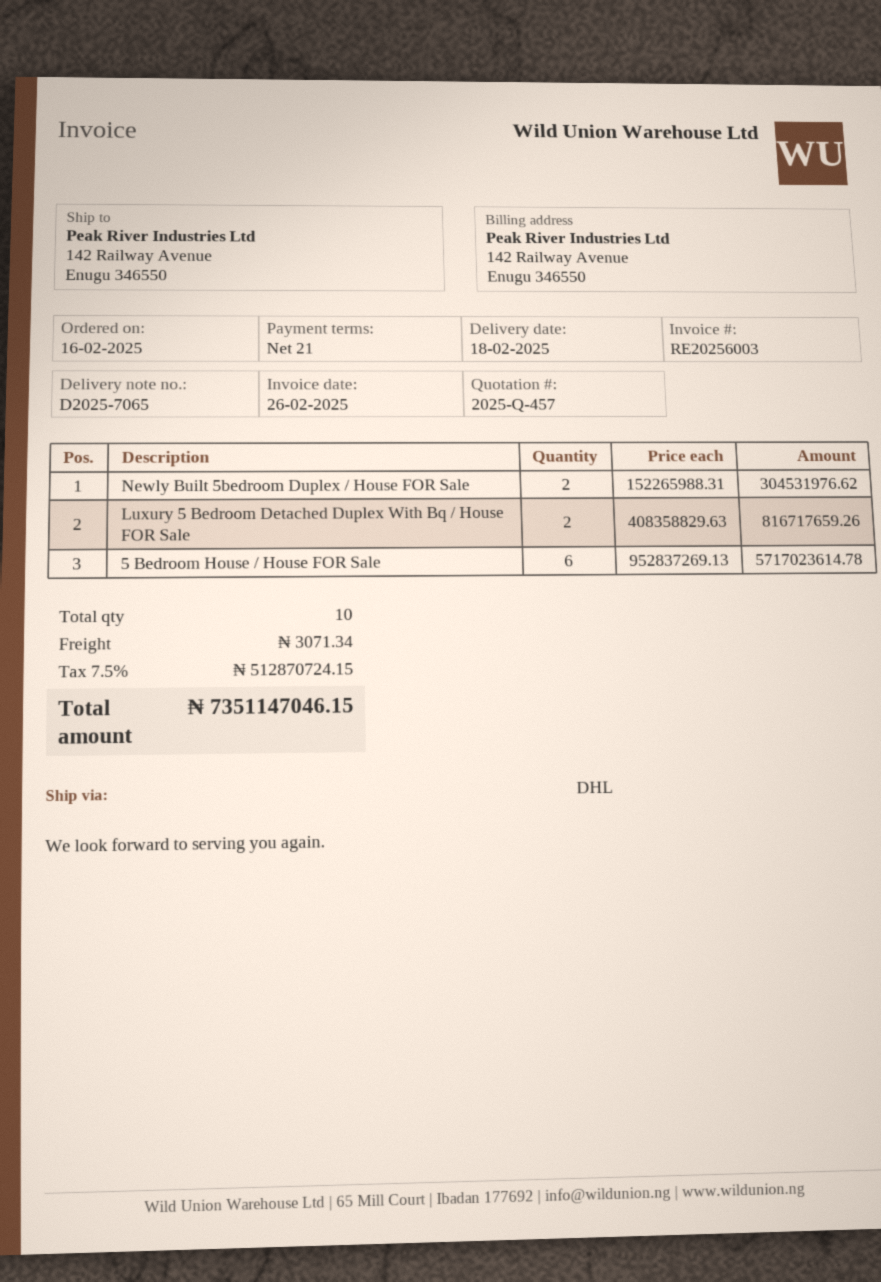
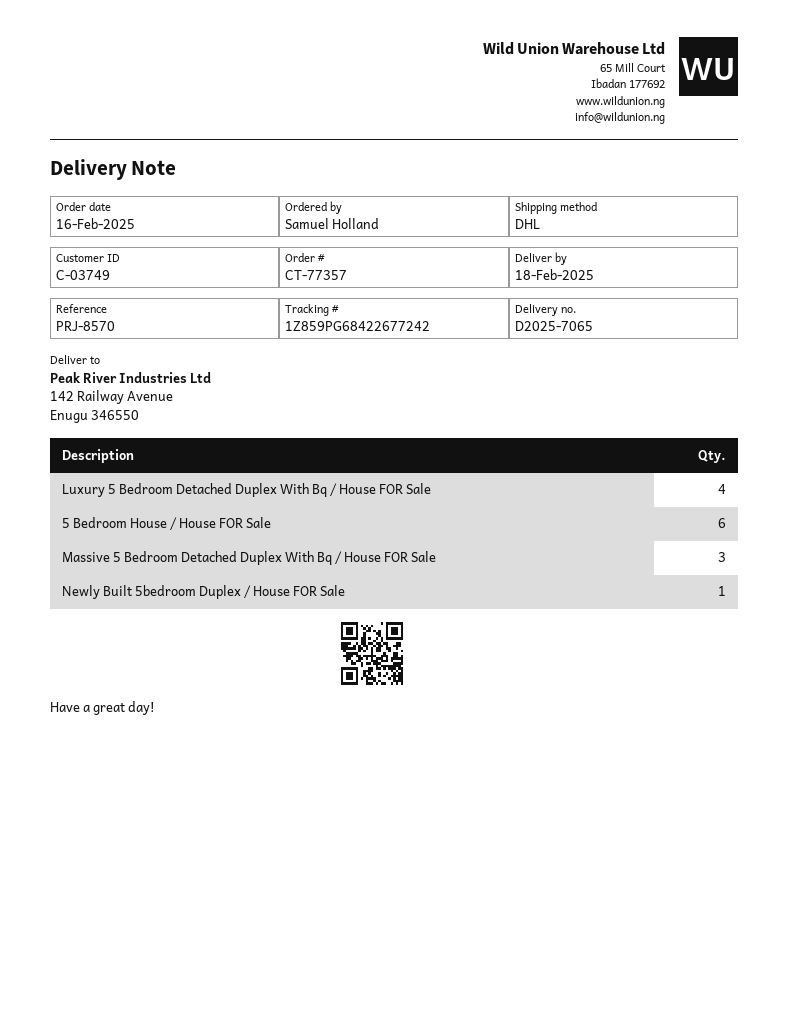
Newly Built 5bedroom Duplex / House FOR Sale: 2 -> 1
Luxury 5 Bedroom Detached Duplex With Bq / House FOR Sale: 2 -> 4
Massive 5 Bedroom Detached Duplex With Bq / House FOR Sale: none -> 3

